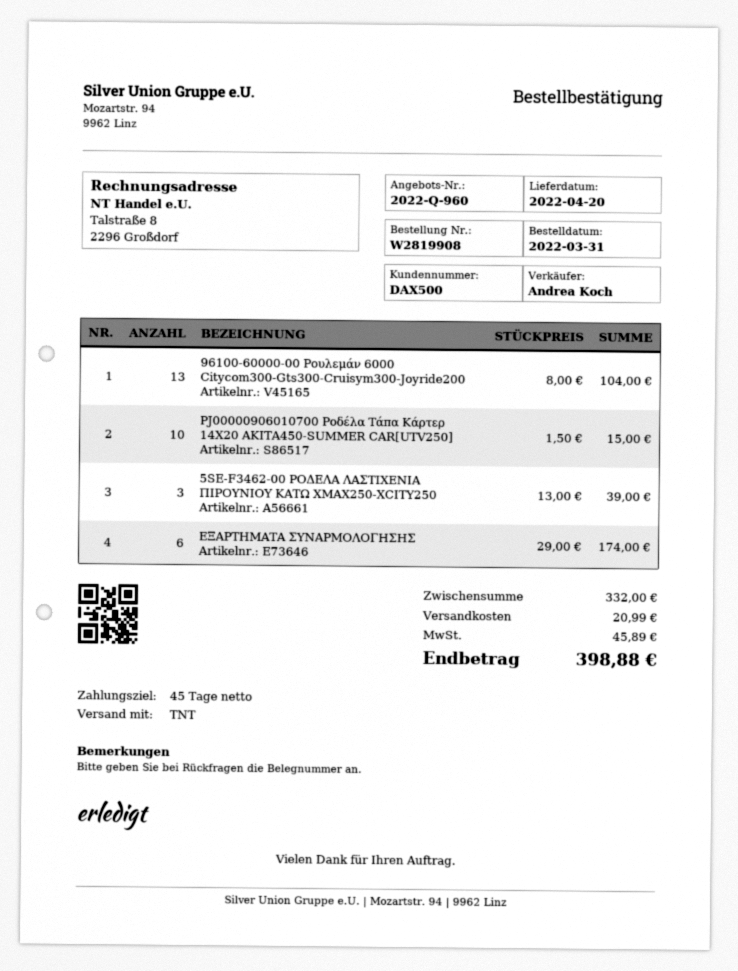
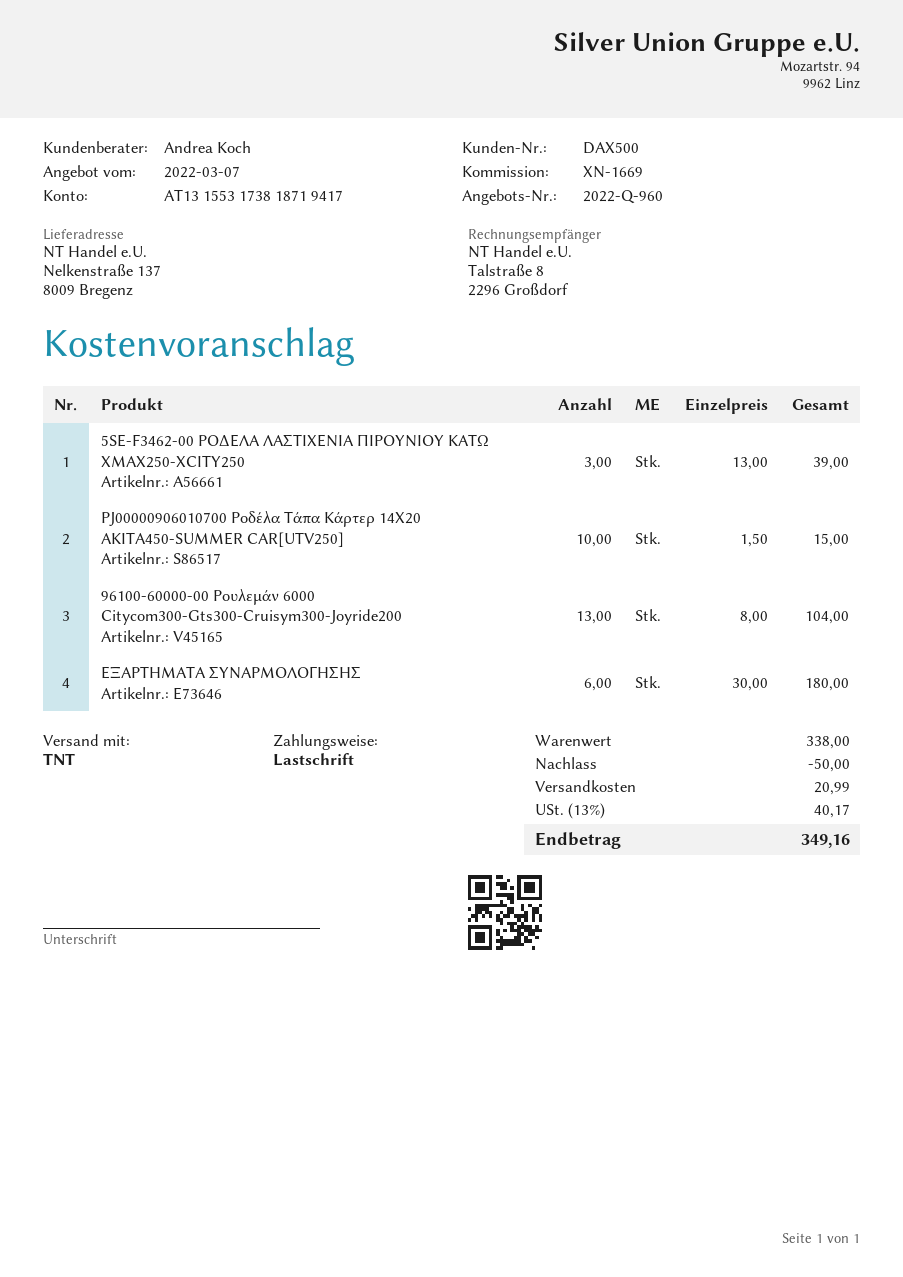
ΕΞΑΡΤΗΜΑΤΑ ΣΥΝΑΡΜΟΛΟΓΗΣΗΣ: 6 x 29.00 = 174.00 -> 6 x 30.00 = 180.00
subtotal: 332.00 -> 338.00
discount: none -> 50.00
tax: 45.89 -> 40.17
total: 398.88 -> 349.16

